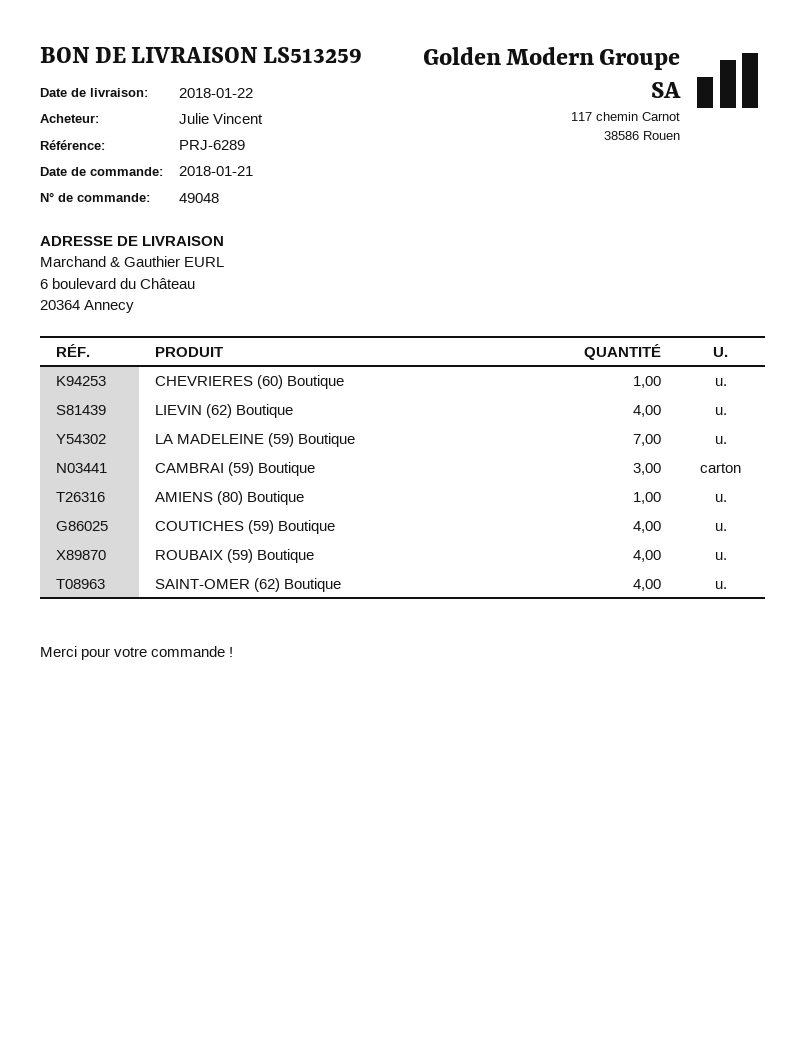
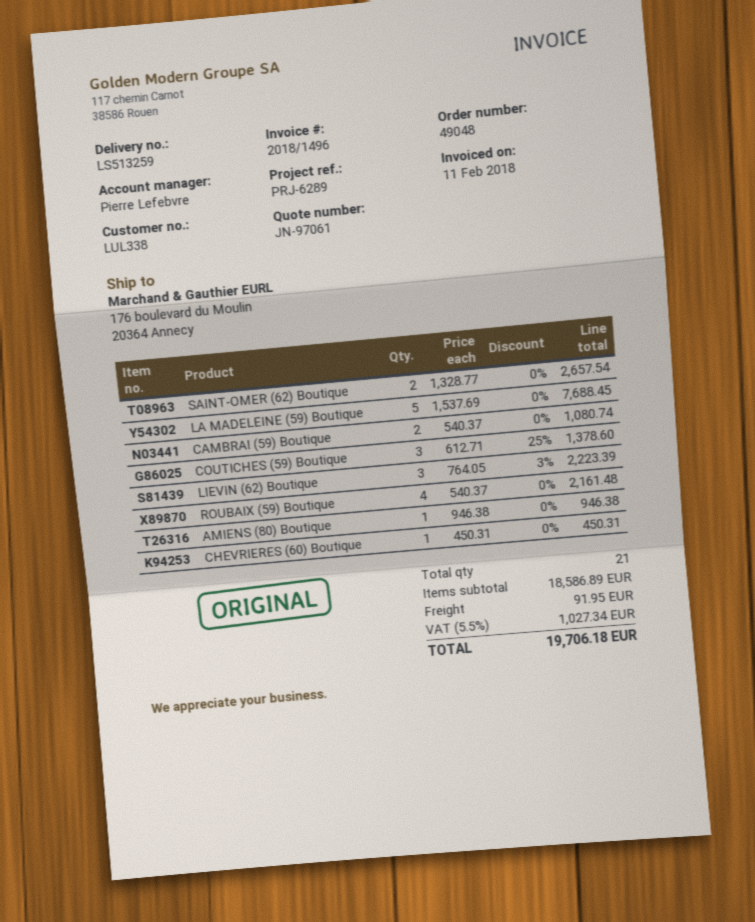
ship to: 6 boulevard du Château, 20364 Annecy -> 176 boulevard du Moulin, 20364 Annecy
LIEVIN (62) Boutique: 4 -> 3
LA MADELEINE (59) Boutique: 7 -> 5
CAMBRAI (59) Boutique: 3 -> 2
COUTICHES (59) Boutique: 4 -> 3
SAINT-OMER (62) Boutique: 4 -> 2

